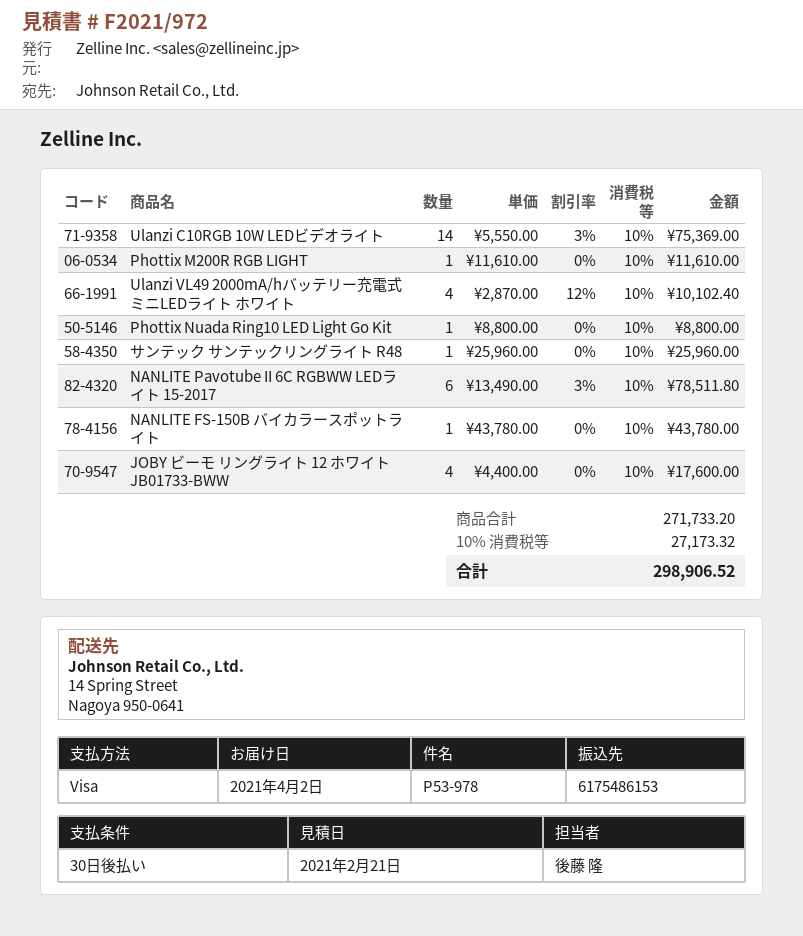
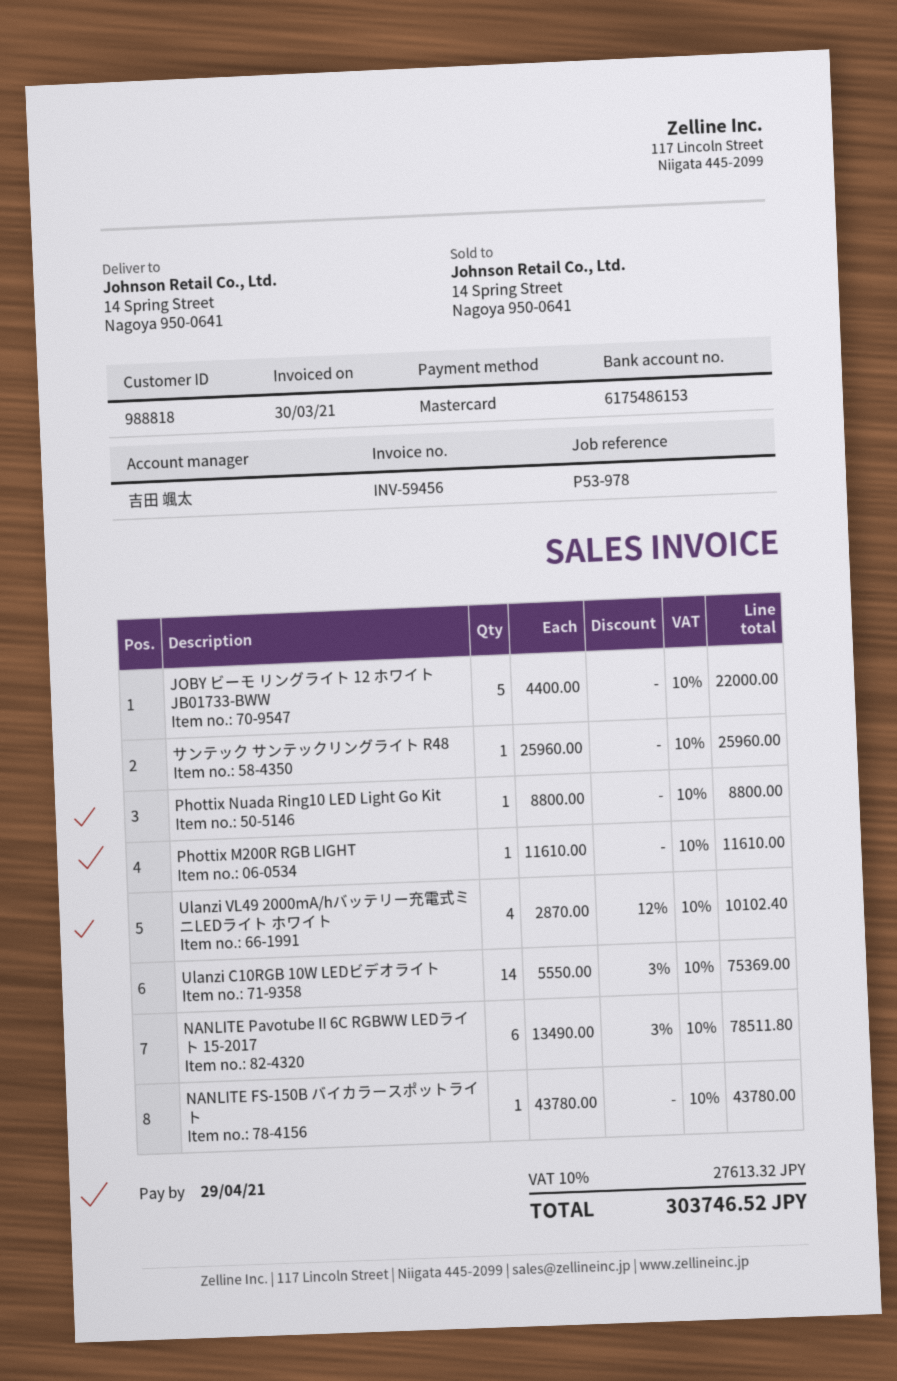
sales rep: 後藤 隆 -> 吉田 颯太
payment method: Visa -> Mastercard
JOBY ビーモ リングライト 12 ホワイト JB01733-BWW: 4 x 4400.00 = 17600.00 -> 5 x 4400.00 = 22000.00
tax: 10% = 27173.32 -> 10% = 27613.32
total: 298906.52 -> 303746.52

